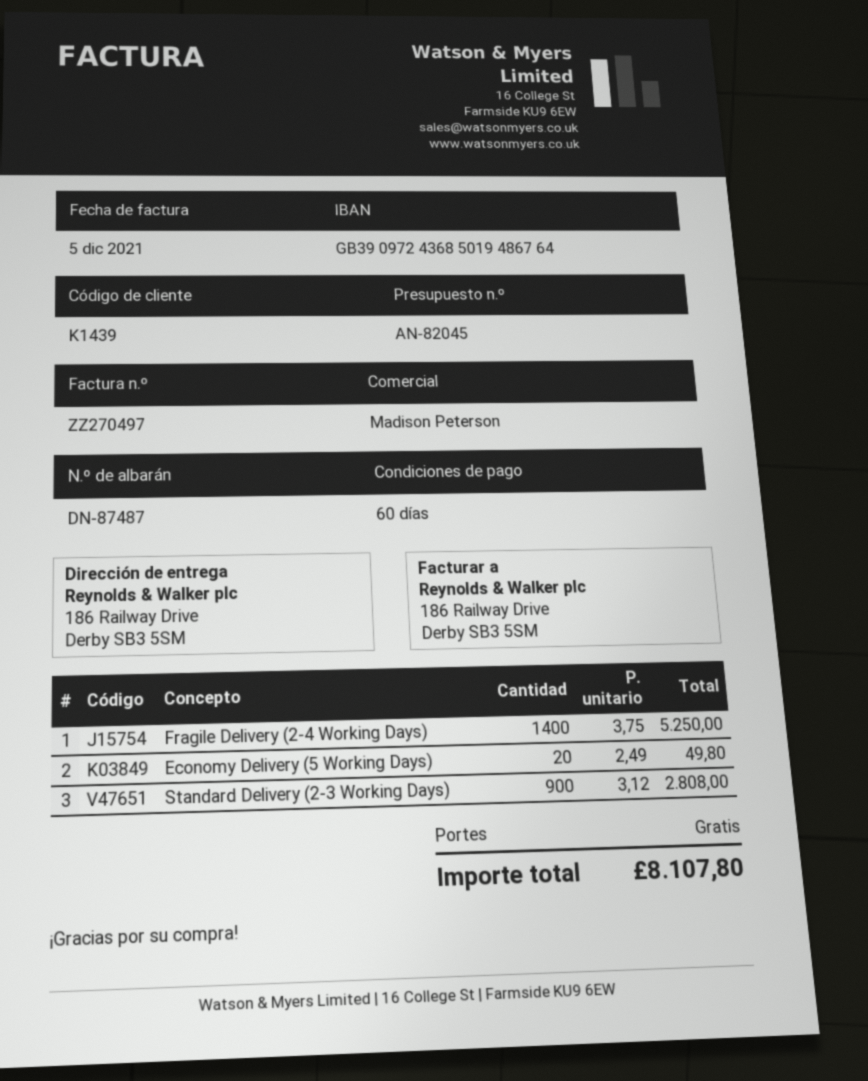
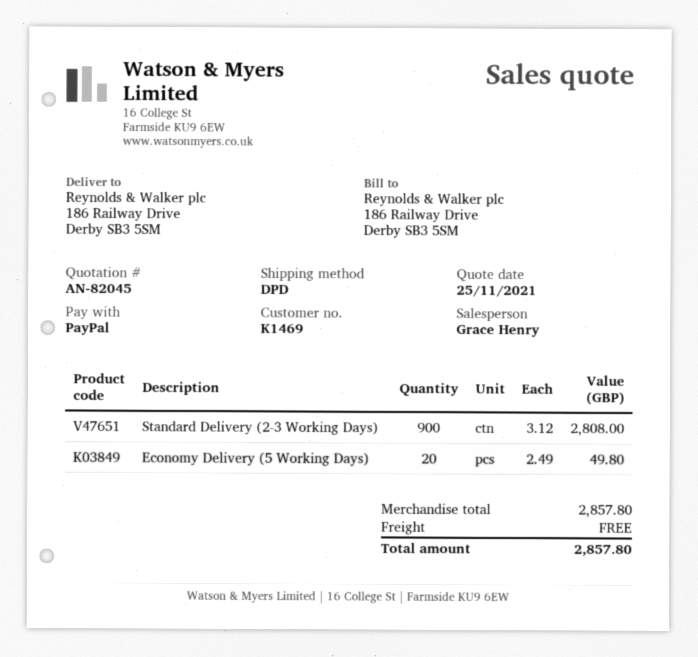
customer number: K1439 -> K1469
sales rep: Madison Peterson -> Grace Henry
Fragile Delivery (2-4 Working Days): 1400 x 3.75 = 5250.00 -> none
total: 8107.80 -> 2857.80

